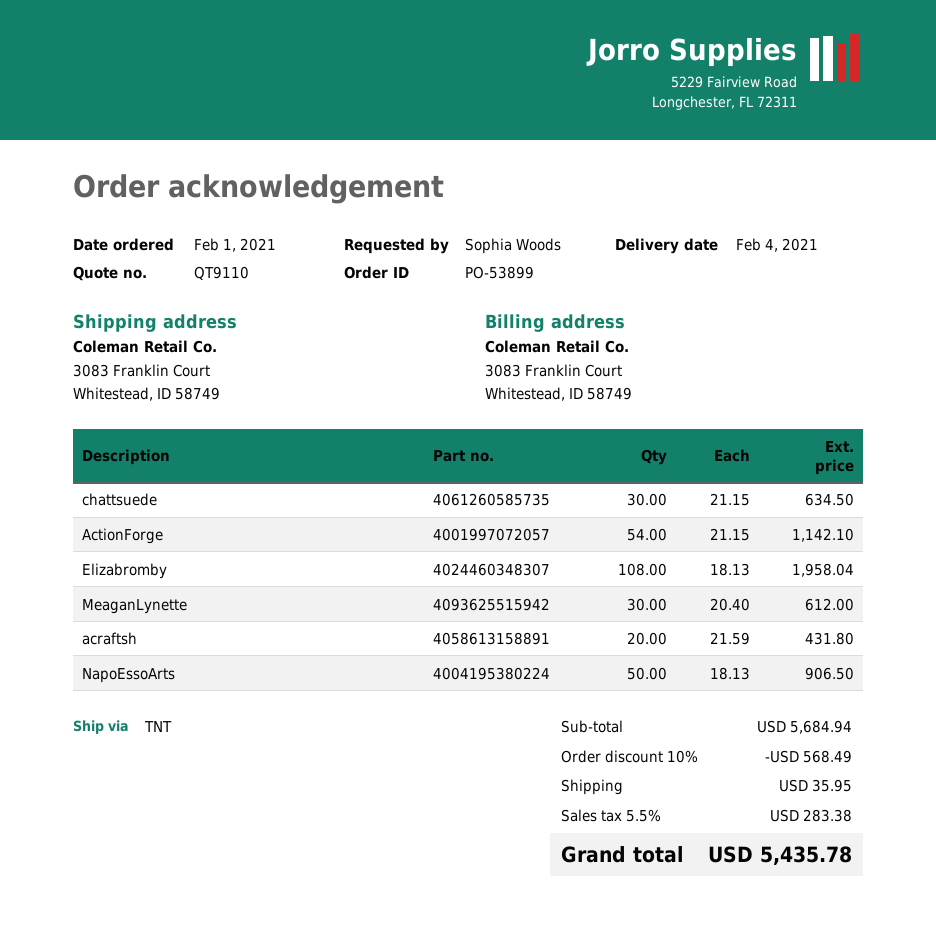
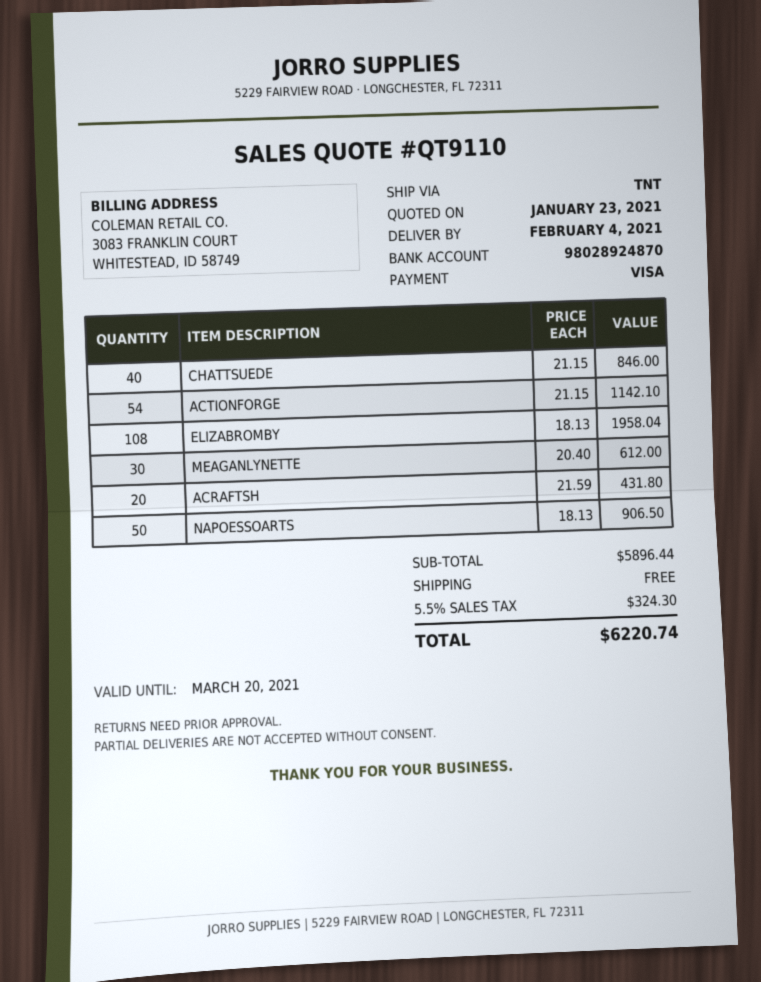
chattsuede: 30 x 21.15 = 634.50 -> 40 x 21.15 = 846.00
subtotal: 5684.94 -> 5896.44
discount: 10% = 568.49 -> none
shipping: 35.95 -> 0.00
tax: 5.5% = 283.38 -> 5.5% = 324.30
total: 5435.78 -> 6220.74

